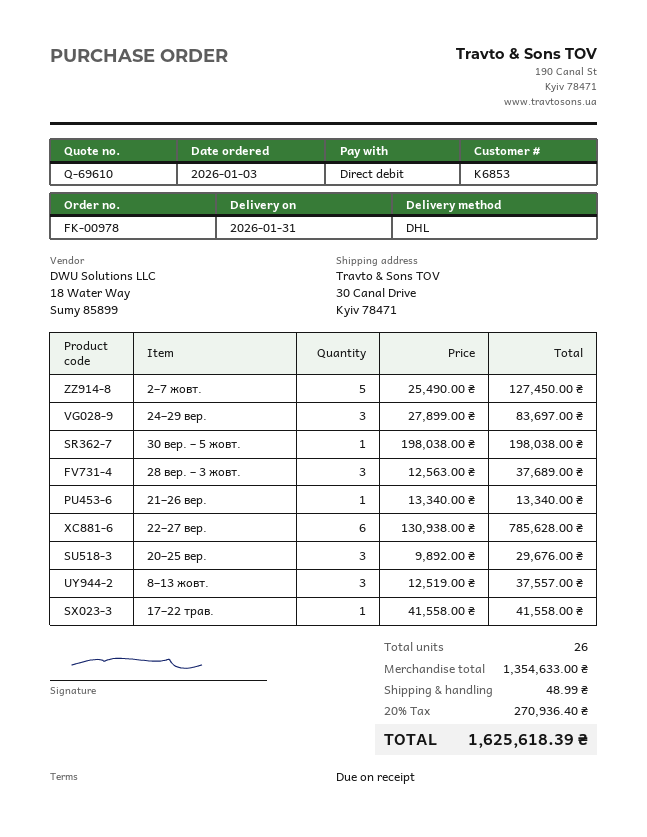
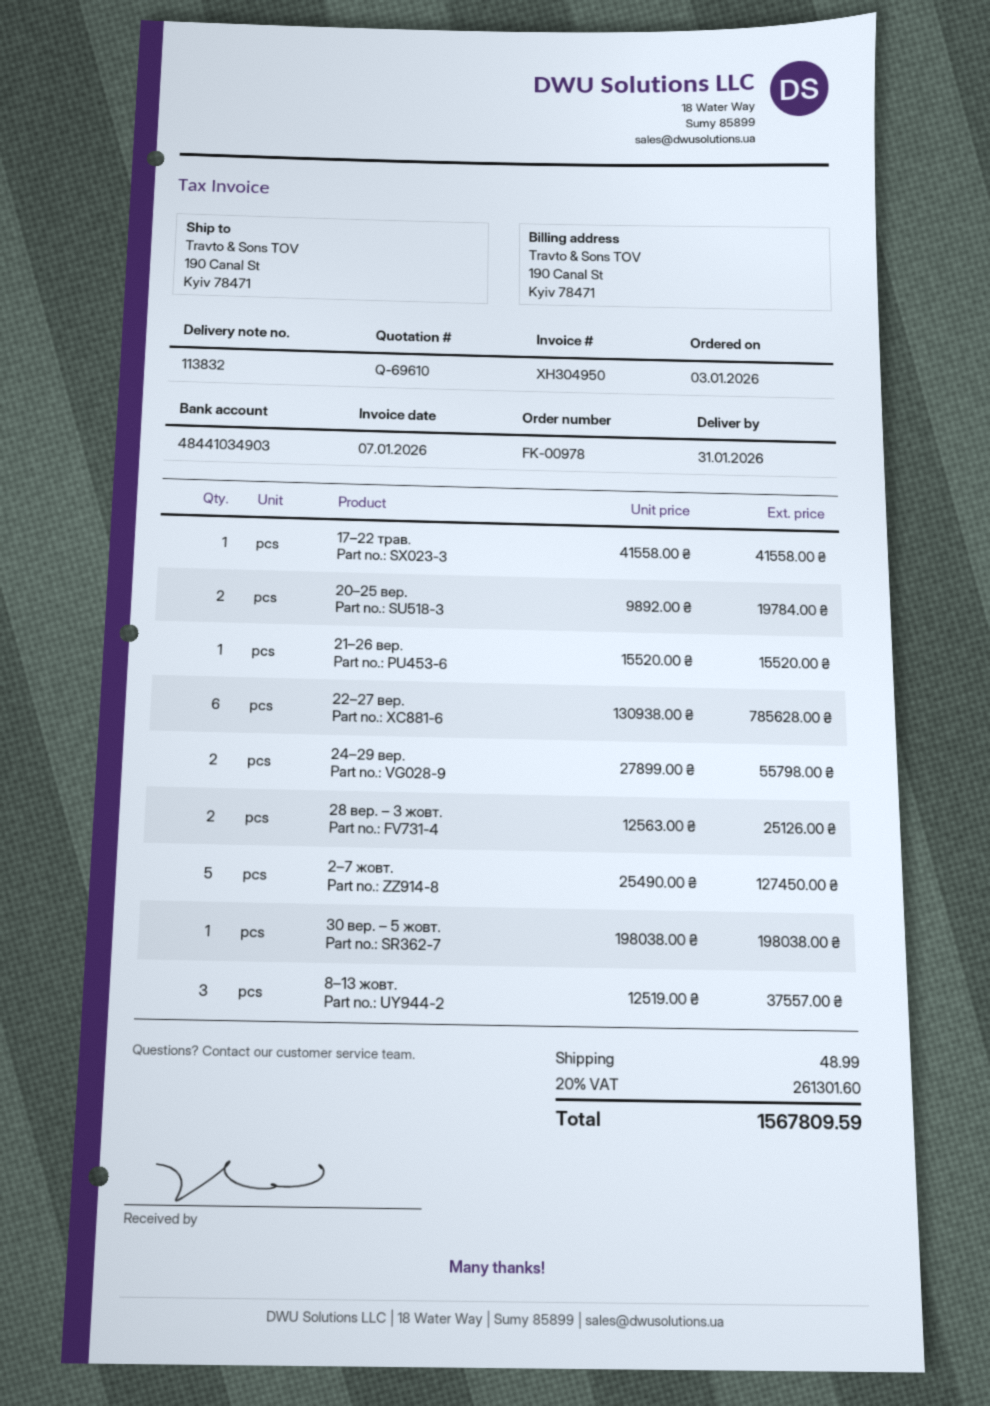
ship to: 30 Canal Drive, Kyiv 78471 -> 190 Canal St, Kyiv 78471
24–29 вер.: 3 x 27899.00 = 83697.00 -> 2 x 27899.00 = 55798.00
28 вер. – 3 жовт.: 3 x 12563.00 = 37689.00 -> 2 x 12563.00 = 25126.00
21–26 вер.: 1 x 13340.00 = 13340.00 -> 1 x 15520.00 = 15520.00
20–25 вер.: 3 x 9892.00 = 29676.00 -> 2 x 9892.00 = 19784.00
tax: 20% = 270936.40 -> 20% = 261301.60
total: 1625618.39 -> 1567809.59

